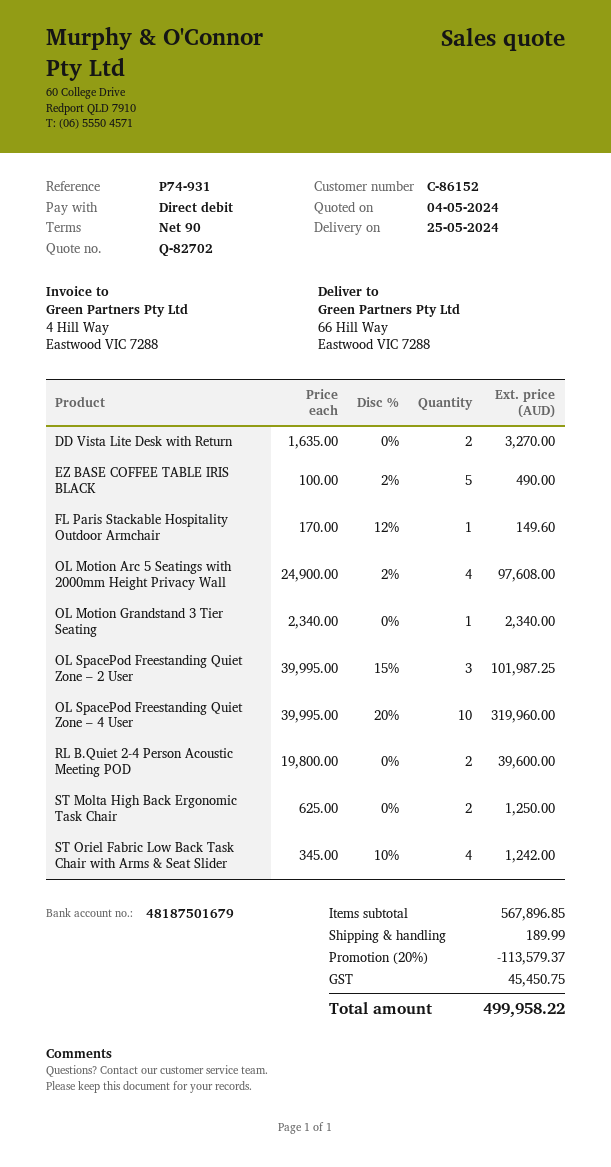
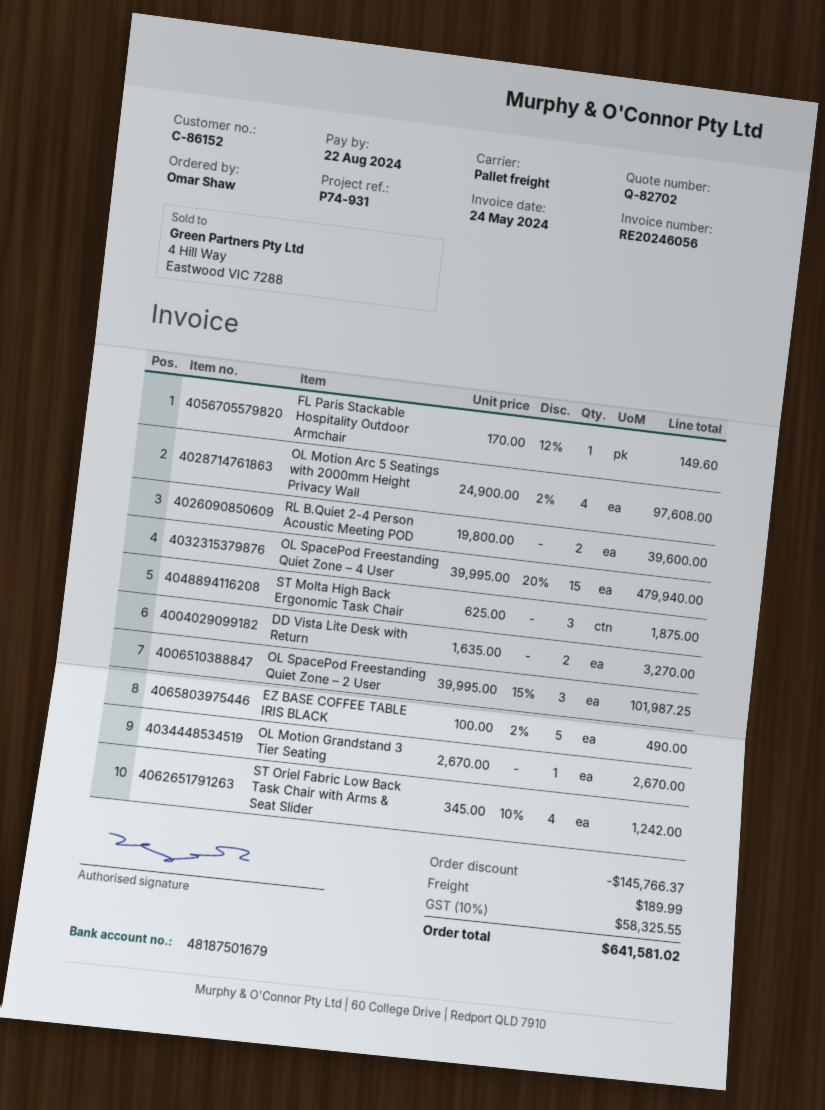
OL Motion Grandstand 3 Tier Seating: 1 x 2340.00 = 2340.00 -> 1 x 2670.00 = 2670.00
OL SpacePod Freestanding Quiet Zone – 4 User: 10 x 39995.00 - 20% = 319960.00 -> 15 x 39995.00 - 20% = 479940.00
ST Molta High Back Ergonomic Task Chair: 2 x 625.00 = 1250.00 -> 3 x 625.00 = 1875.00
discount: 113579.37 -> 145766.37
tax: 45450.75 -> 58325.55
total: 499958.22 -> 641581.02

